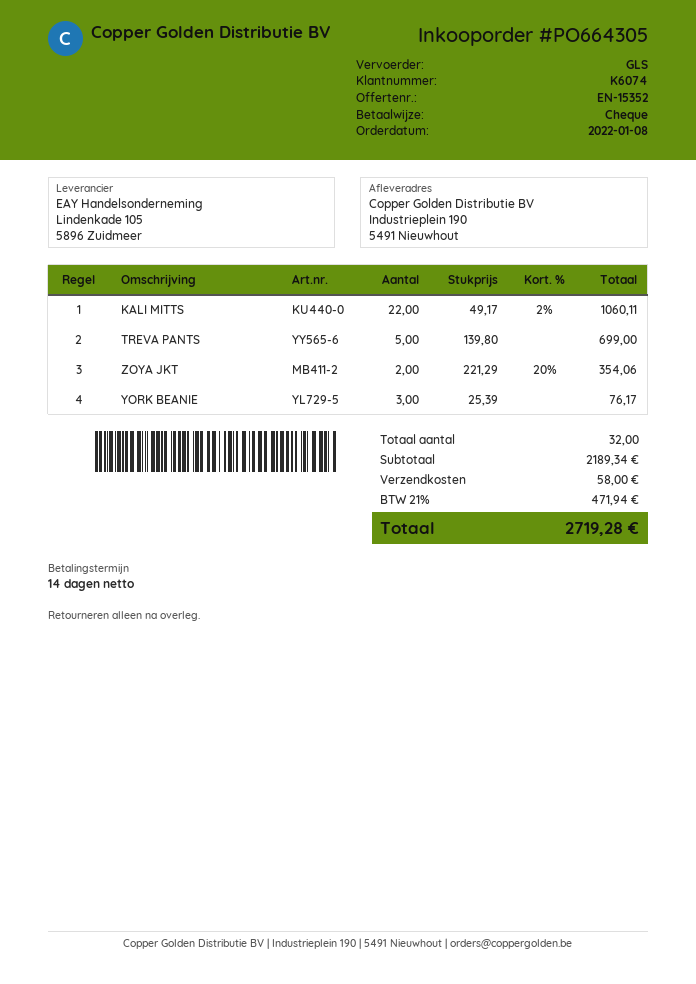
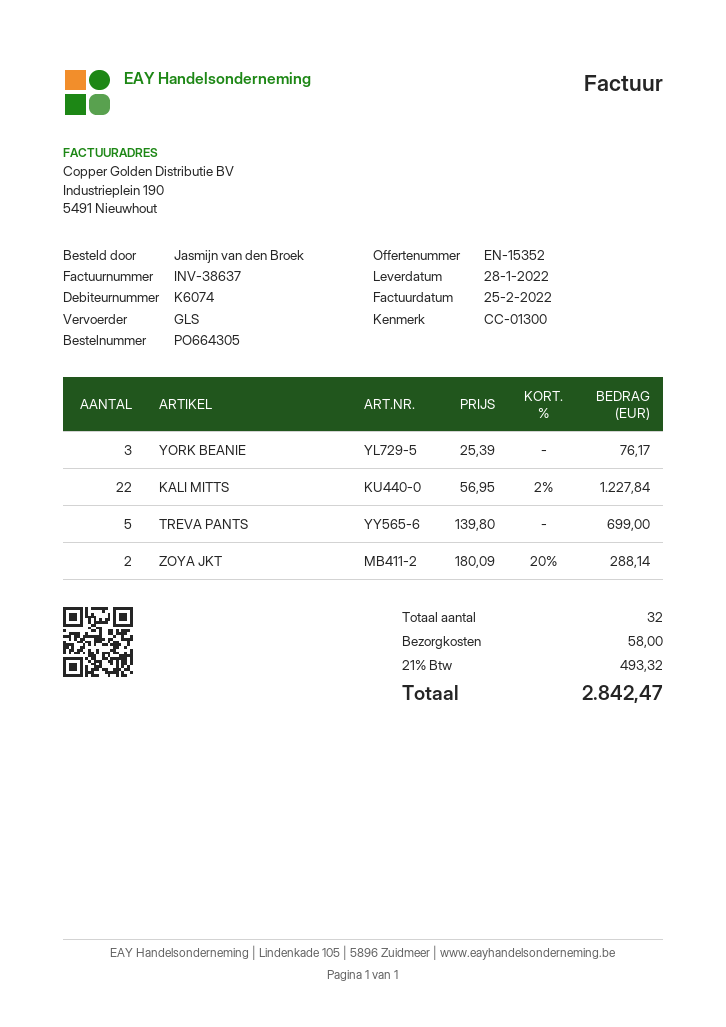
KALI MITTS: 22 x 49.17 - 2% = 1060.11 -> 22 x 56.95 - 2% = 1227.84
ZOYA JKT: 2 x 221.29 - 20% = 354.06 -> 2 x 180.09 - 20% = 288.14
tax: 21% = 471.94 -> 21% = 493.32
total: 2719.28 -> 2842.47

